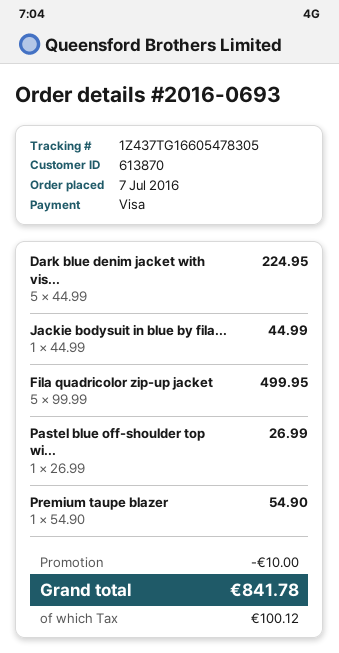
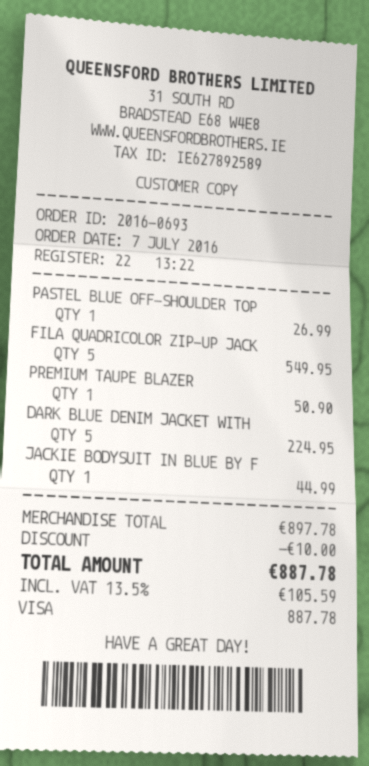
Fila quadricolor zip-up jacket: 5 for 499.95 -> 5 for 549.95
Premium taupe blazer: 1 for 54.90 -> 1 for 50.90
tax: 100.12 -> 105.59
total: 841.78 -> 887.78

